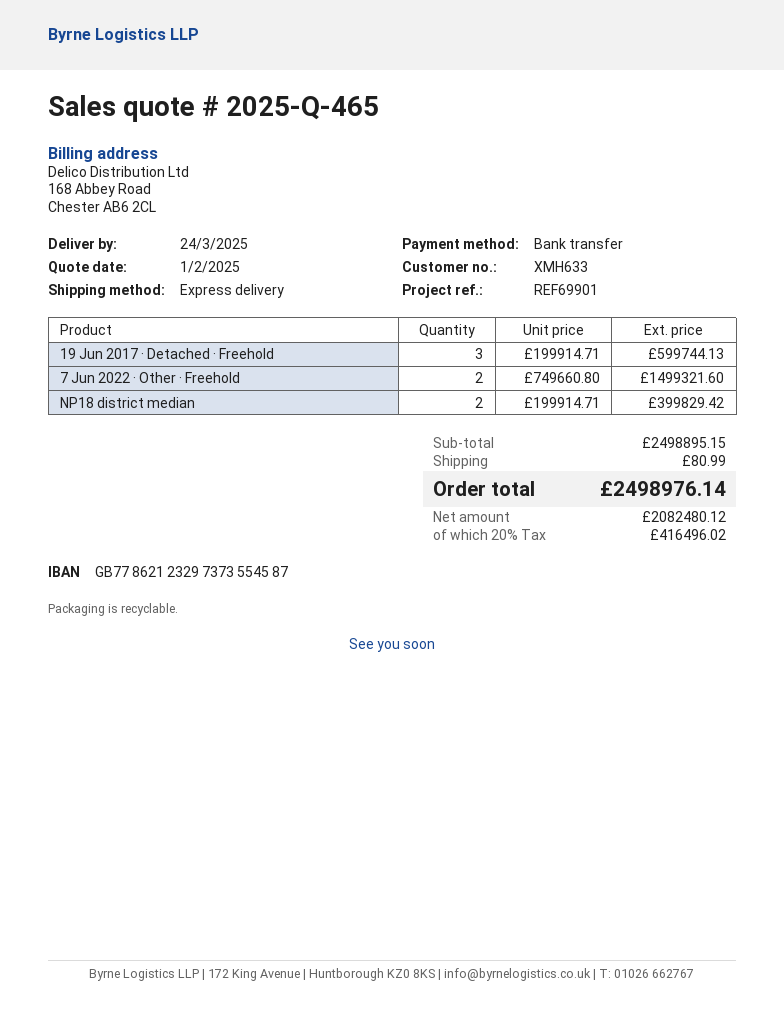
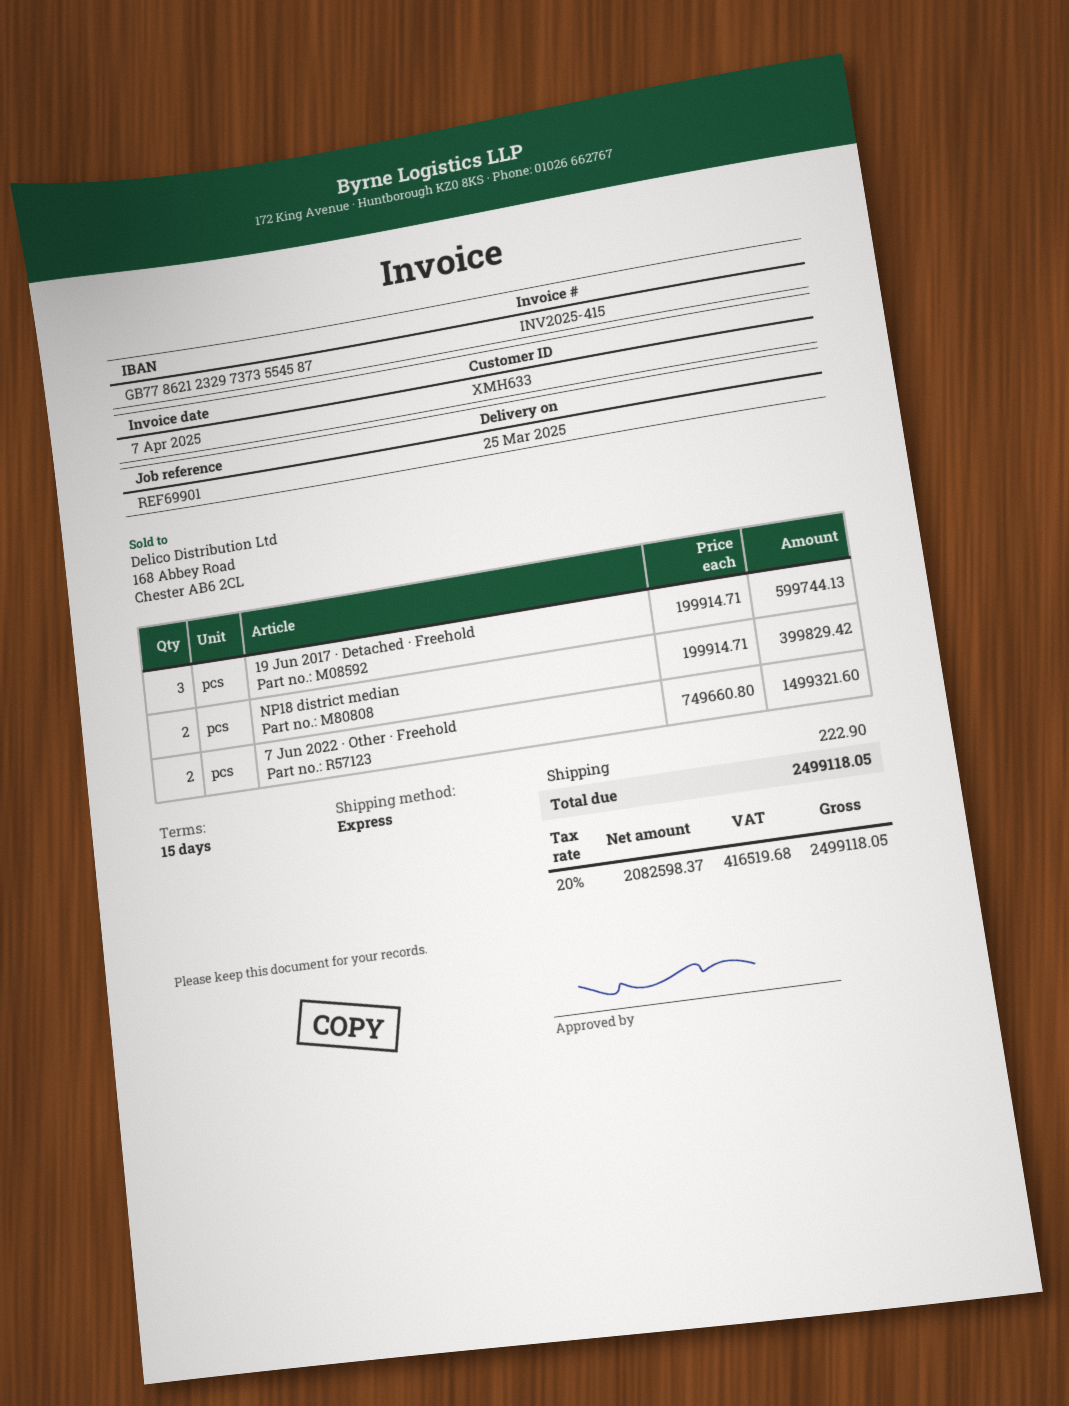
delivery date: 2025-03-24 -> 2025-03-25
shipping: 80.99 -> 222.90
net: 2082480.12 -> 2082598.37
tax: 20% = 416496.02 -> 20% = 416519.68
total: 2498976.14 -> 2499118.05

